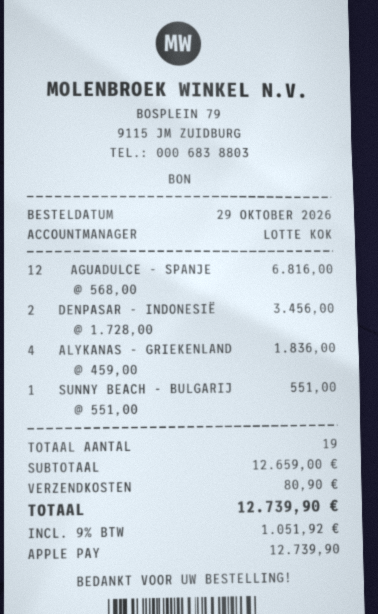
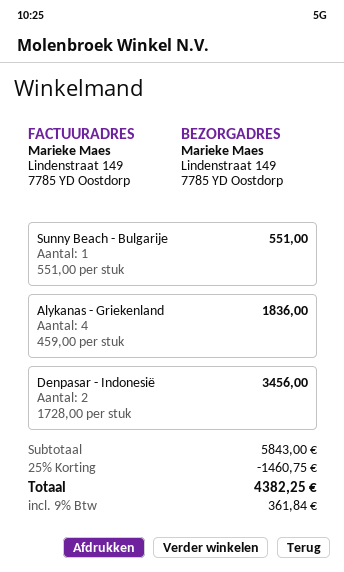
AGUADULCE - SPANJE: 12 x 568.00 = 6816.00 -> none
subtotal: 12659.00 -> 5843.00
discount: none -> 25% = 1460.75
shipping: 80.90 -> none
tax: 9% = 1051.92 -> 9% = 361.84
total: 12739.90 -> 4382.25

